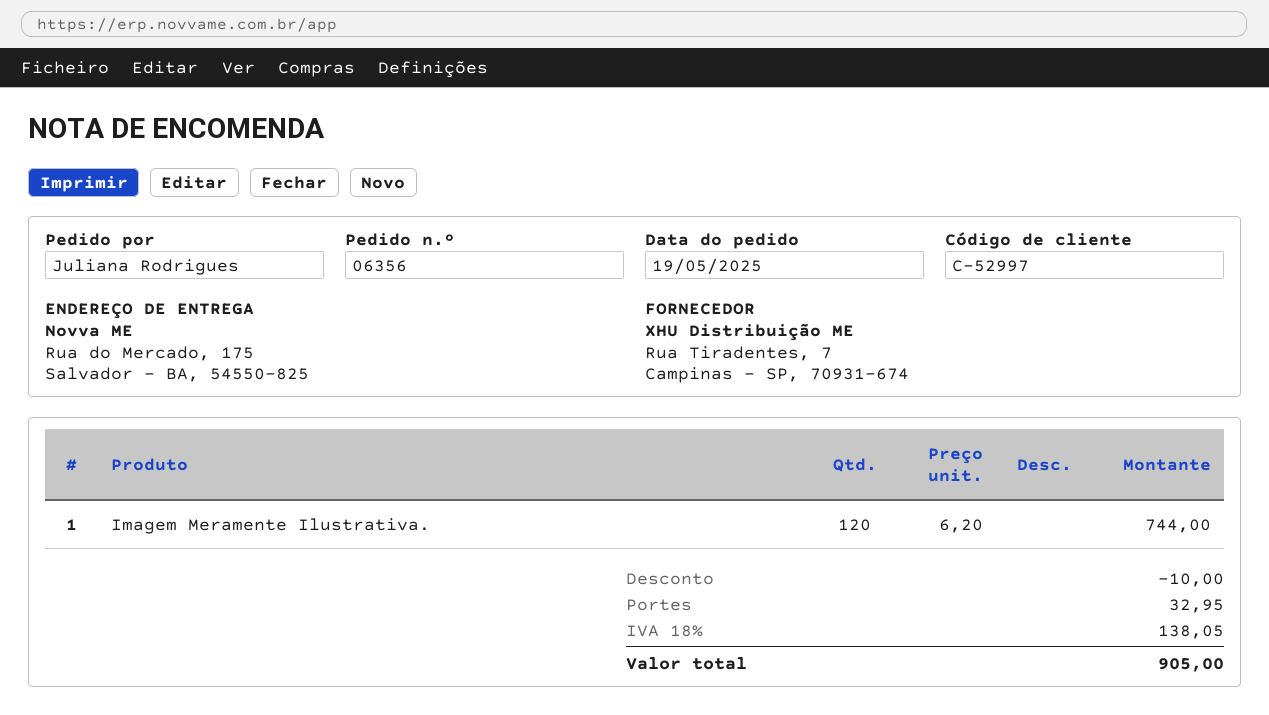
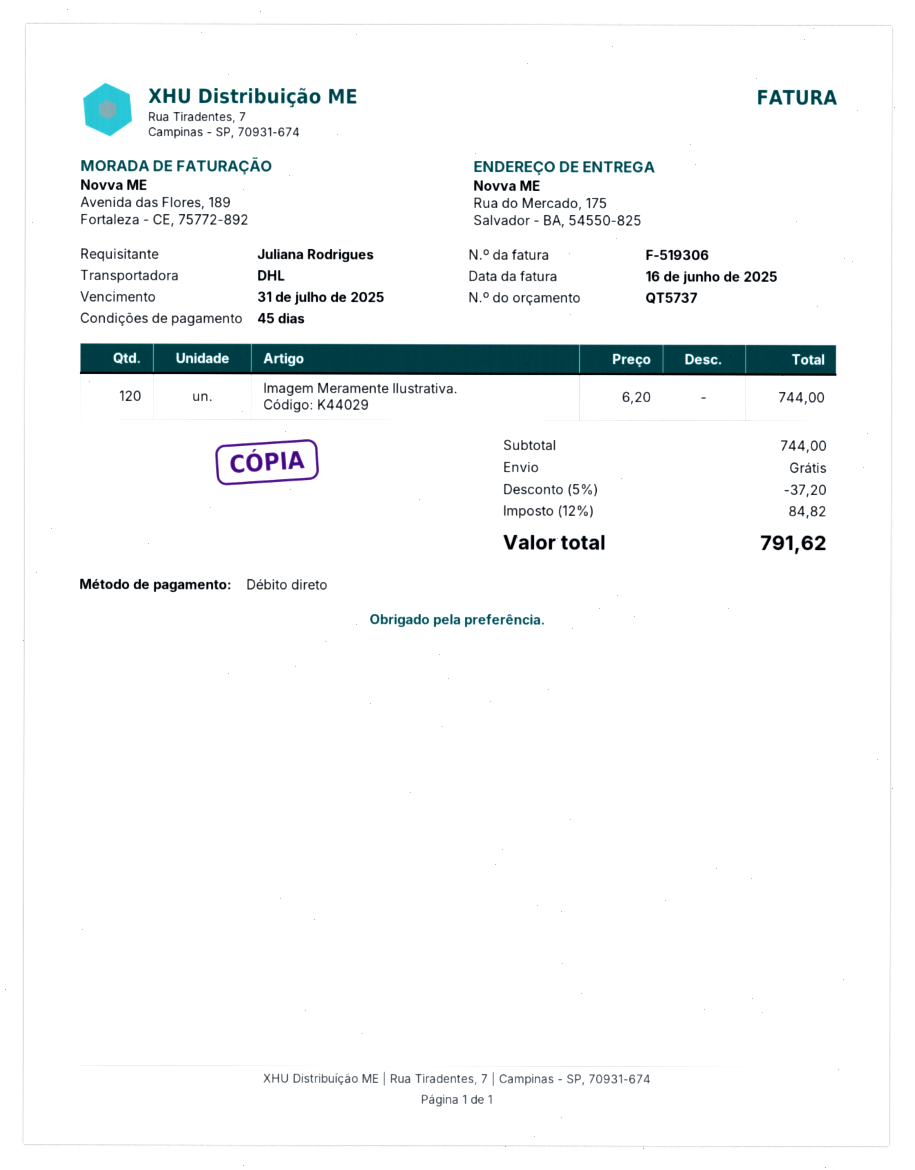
discount: 10.00 -> 37.20
shipping: 32.95 -> 0.00
tax: 18% = 138.05 -> 12% = 84.82
total: 905.00 -> 791.62

